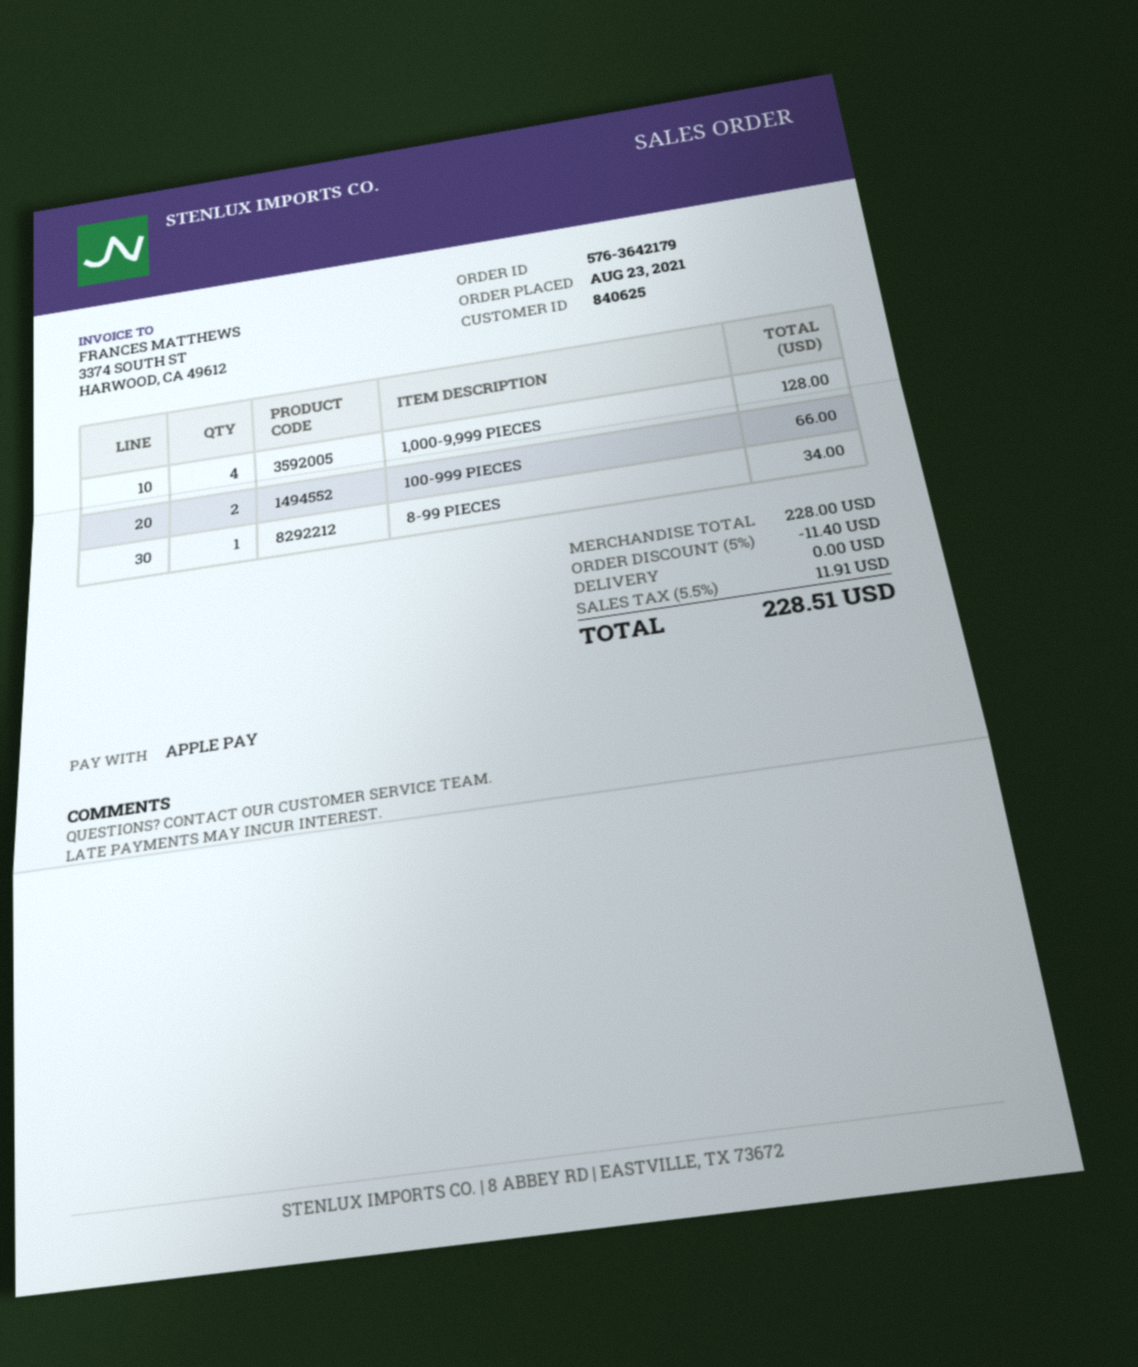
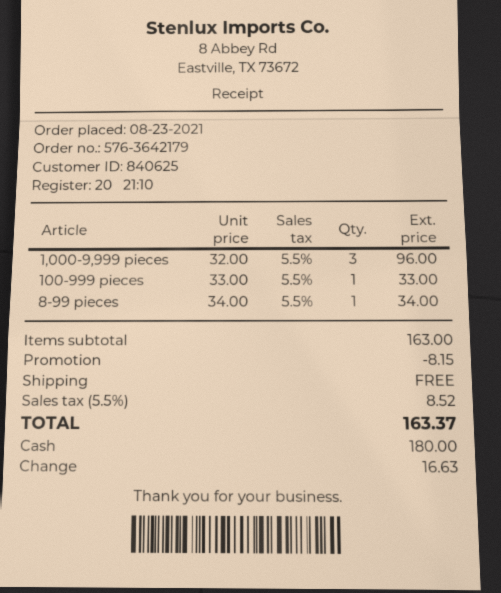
payment method: Apple Pay -> cash
1,000-9,999 PIECES: 4 for 128.00 -> 3 for 96.00
100-999 PIECES: 2 for 66.00 -> 1 for 33.00
subtotal: 228.00 -> 163.00
discount: 11.40 -> 8.15
tax: 5.5% = 11.91 -> 5.5% = 8.52
total: 228.51 -> 163.37

